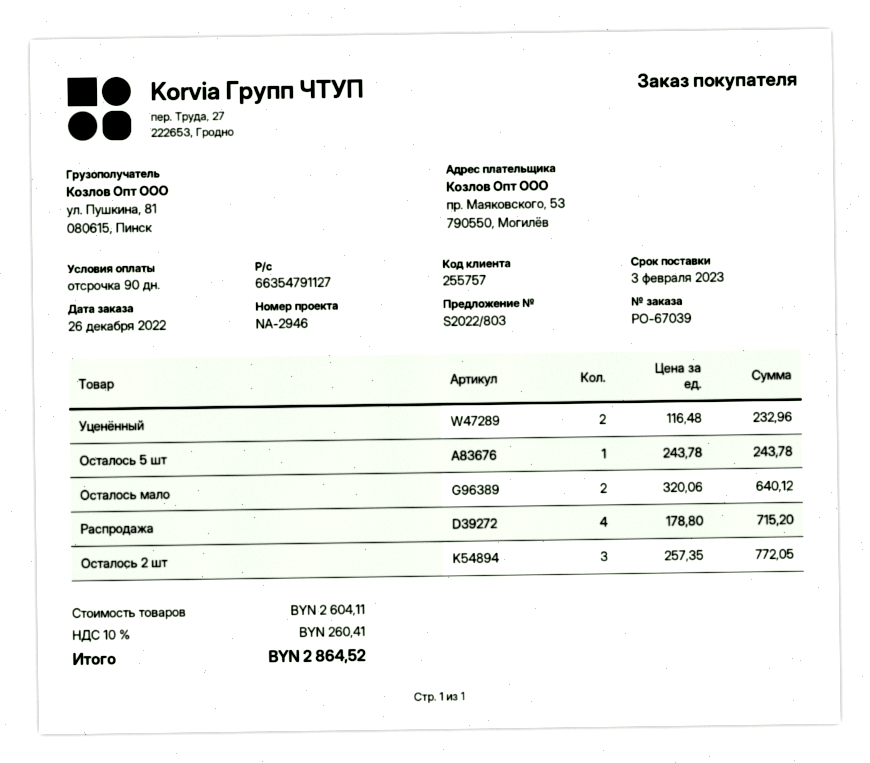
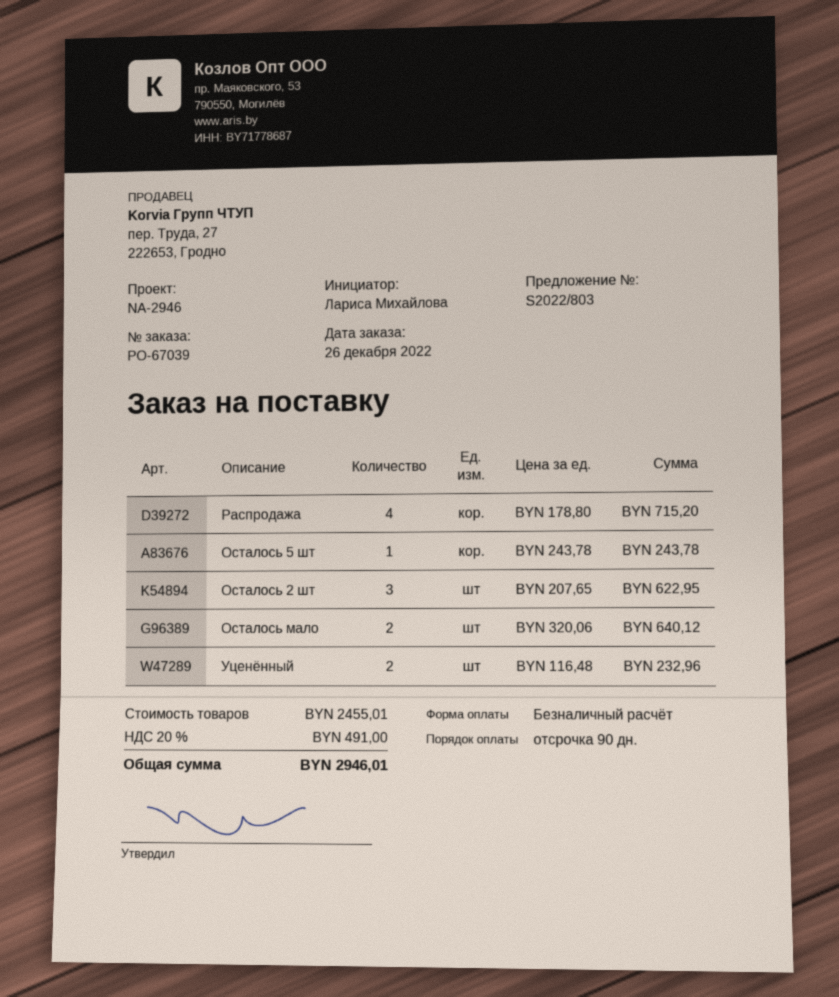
Осталось 2 шт: 3 x 257.35 = 772.05 -> 3 x 207.65 = 622.95
subtotal: 2604.11 -> 2455.01
tax: 10% = 260.41 -> 20% = 491.00
total: 2864.52 -> 2946.01

